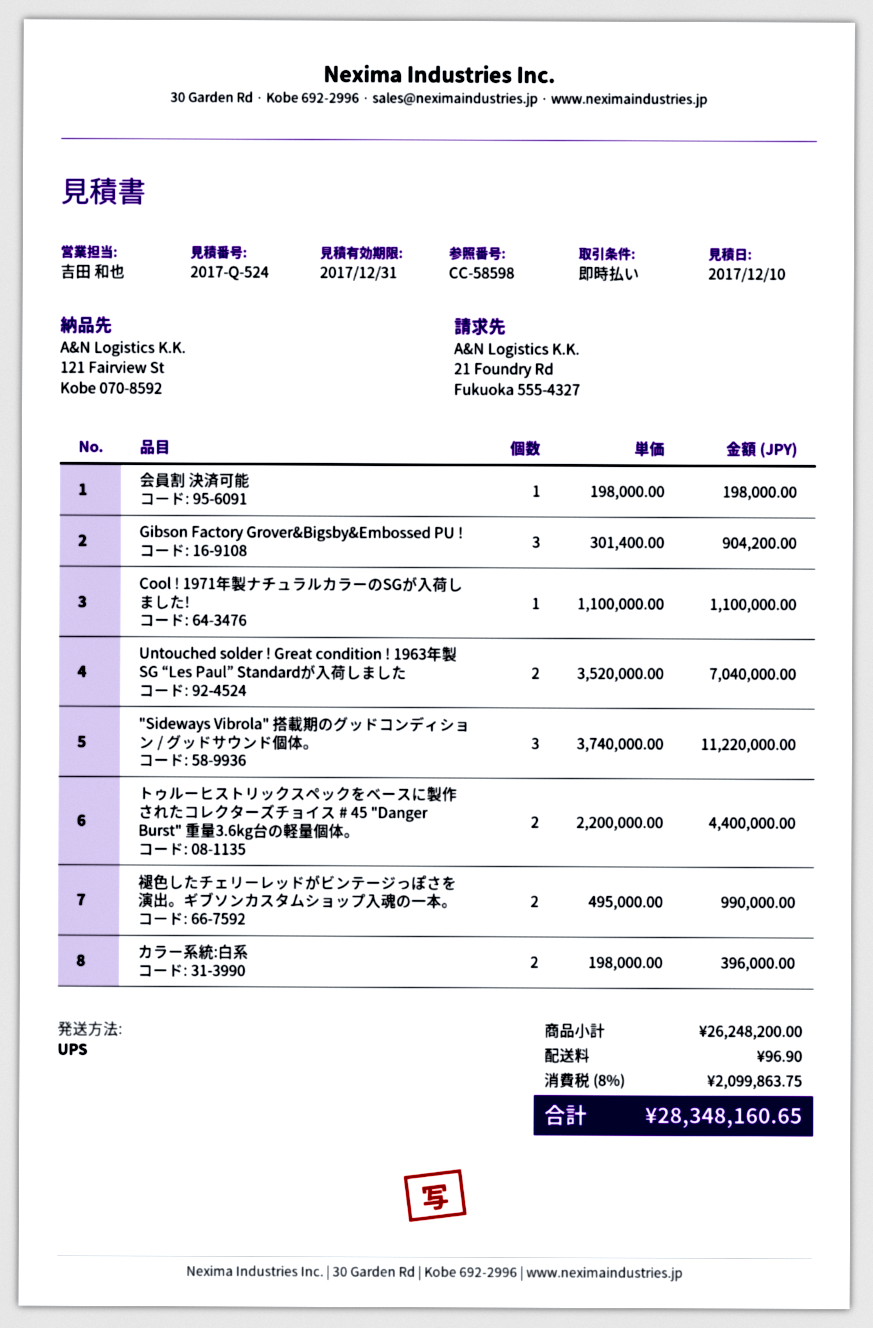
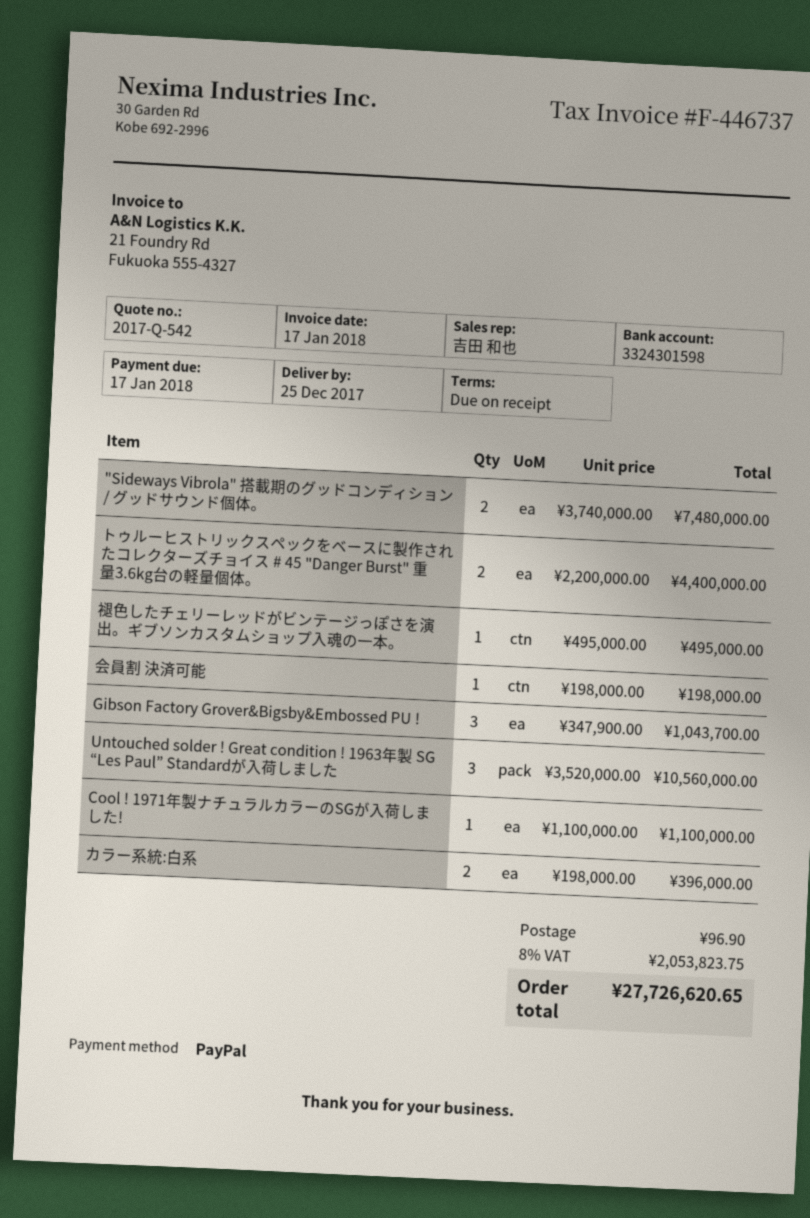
quote number: 2017-Q-524 -> 2017-Q-542
Gibson Factory Grover&Bigsby&Embossed PU !: 3 x 301400.00 = 904200.00 -> 3 x 347900.00 = 1043700.00
Untouched solder ! Great condition ! 1963年製 SG “Les Paul” Standardが入荷しました: 2 x 3520000.00 = 7040000.00 -> 3 x 3520000.00 = 10560000.00
"Sideways Vibrola" 搭載期のグッドコンディション / グッドサウンド個体。: 3 x 3740000.00 = 11220000.00 -> 2 x 3740000.00 = 7480000.00
褪色したチェリーレッドがビンテージっぽさを演出。ギブソンカスタムショップ入魂の一本。: 2 x 495000.00 = 990000.00 -> 1 x 495000.00 = 495000.00
tax: 8% = 2099863.75 -> 8% = 2053823.75
total: 28348160.65 -> 27726620.65

